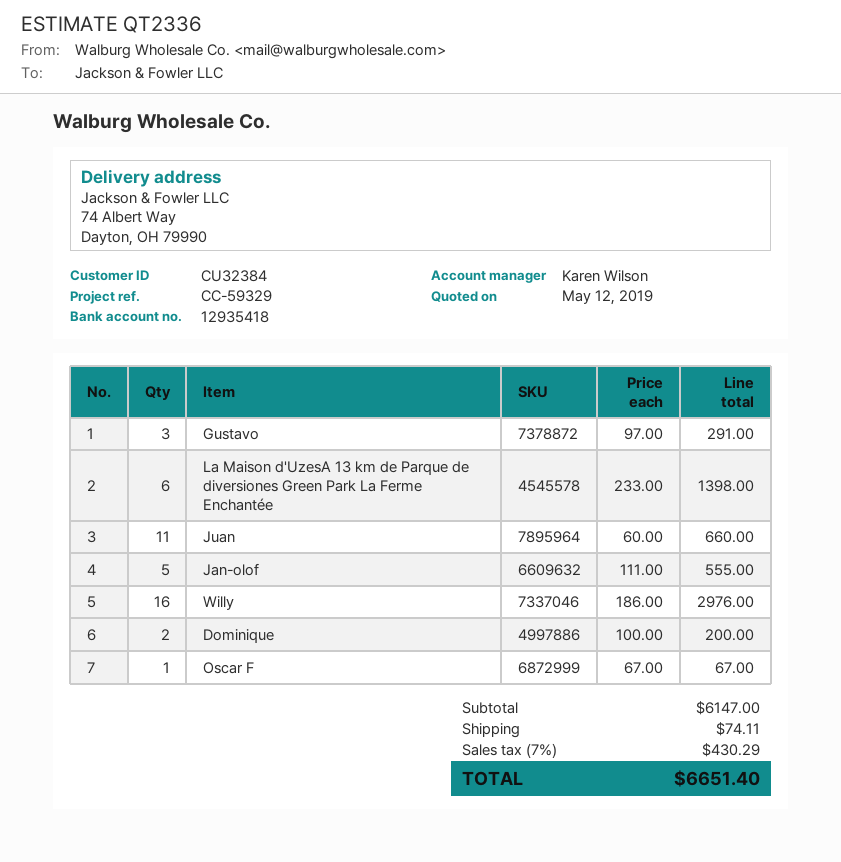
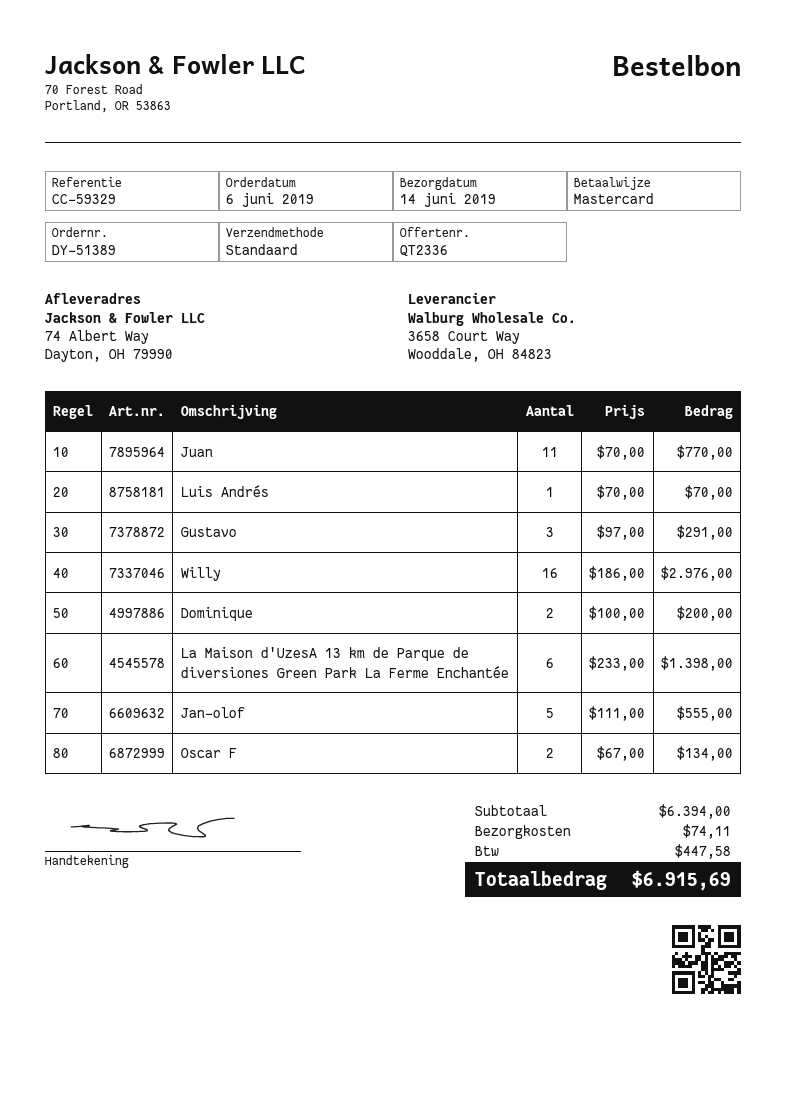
Juan: 11 x 60.00 = 660.00 -> 11 x 70.00 = 770.00
Oscar F: 1 x 67.00 = 67.00 -> 2 x 67.00 = 134.00
Luis Andrés: none -> 1 x 70.00 = 70.00
subtotal: 6147.00 -> 6394.00
tax: 430.29 -> 447.58
total: 6651.40 -> 6915.69

